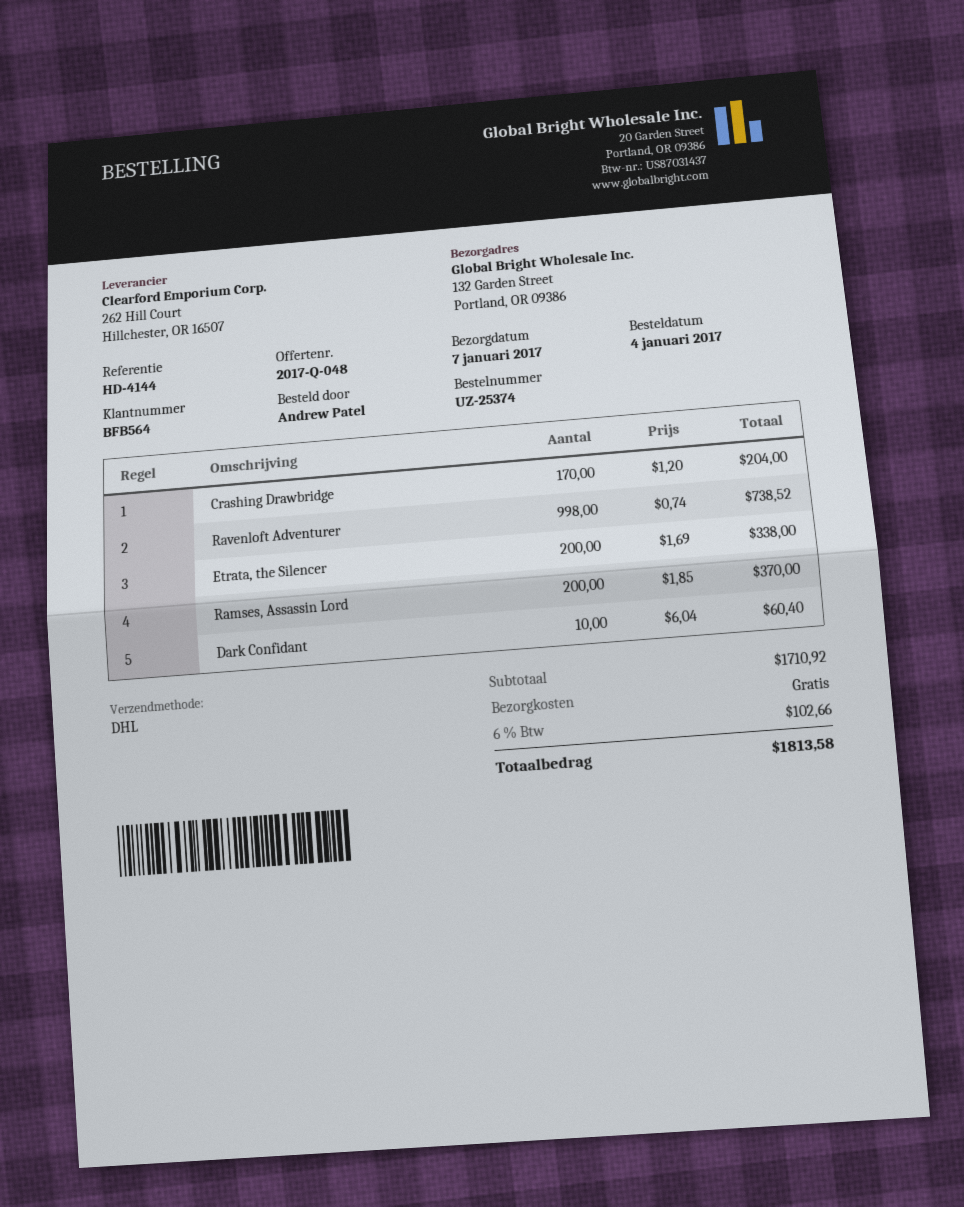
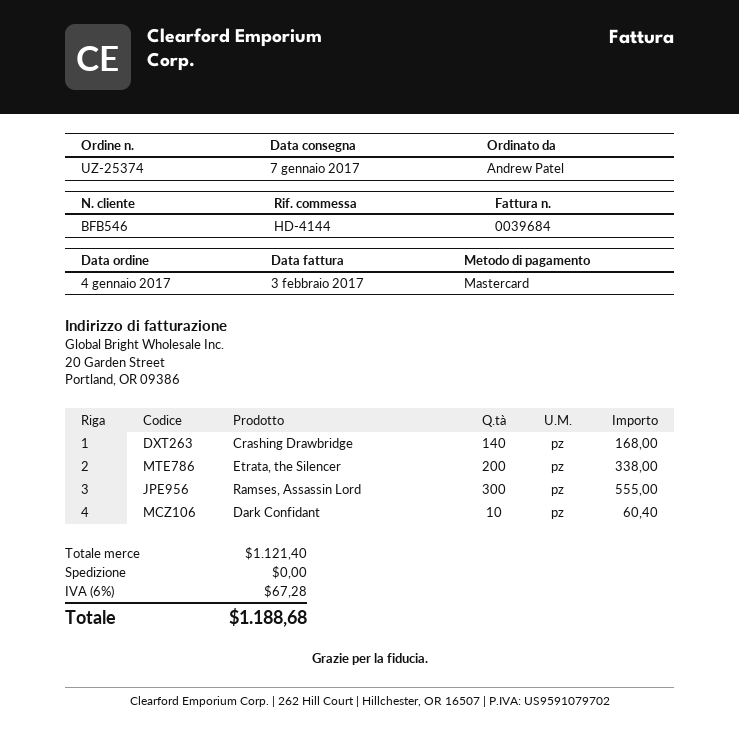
customer number: BFB564 -> BFB546
Crashing Drawbridge: 170 for 204.00 -> 140 for 168.00
Ravenloft Adventurer: 998 for 738.52 -> none
Ramses, Assassin Lord: 200 for 370.00 -> 300 for 555.00
subtotal: 1710.92 -> 1121.40
tax: 6% = 102.66 -> 6% = 67.28
total: 1813.58 -> 1188.68

